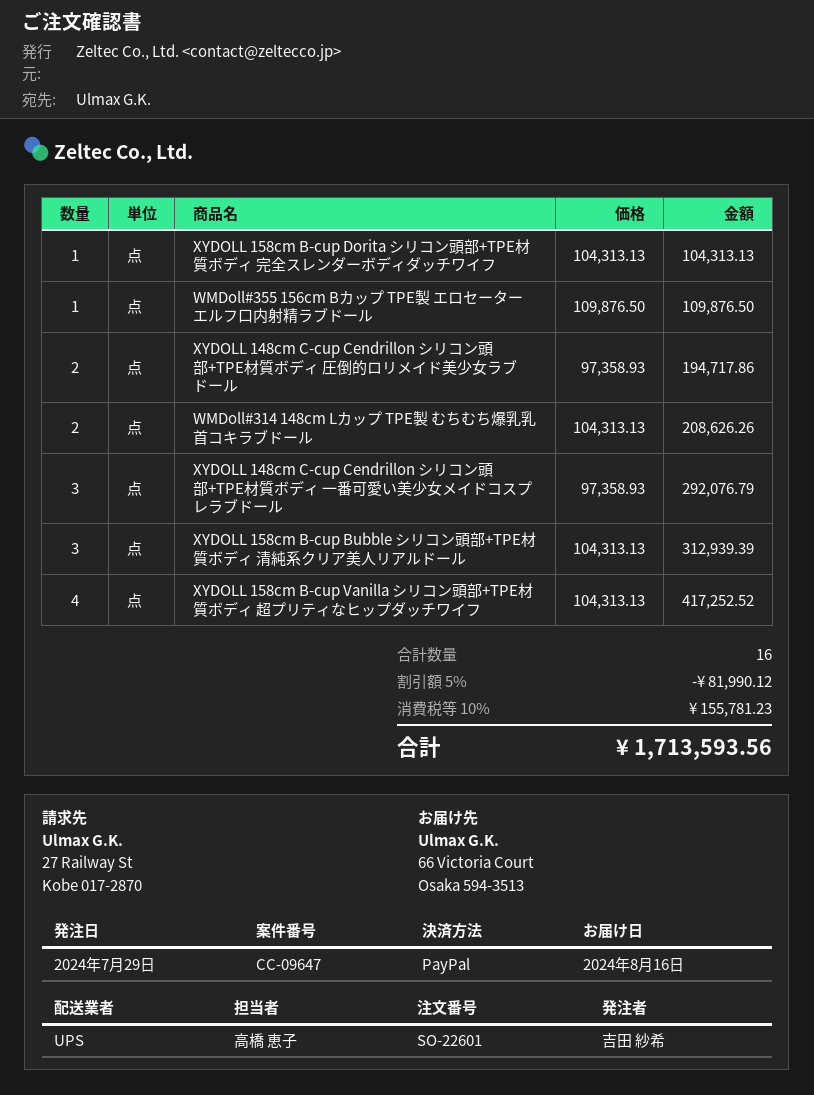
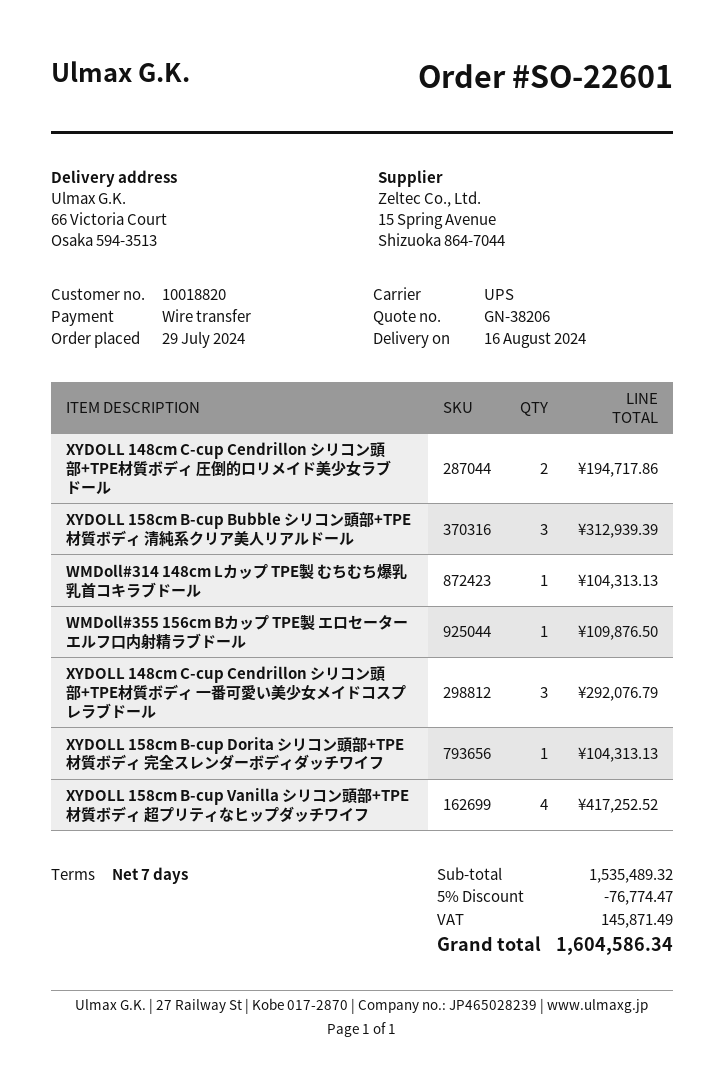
payment method: PayPal -> bank transfer
WMDoll#314 148cm Lカップ TPE製 むちむち爆乳乳首コキラブドール: 2 for 208626.26 -> 1 for 104313.13
discount: 5% = 81990.12 -> 5% = 76774.47
tax: 155781.23 -> 145871.49
total: 1713593.56 -> 1604586.34

